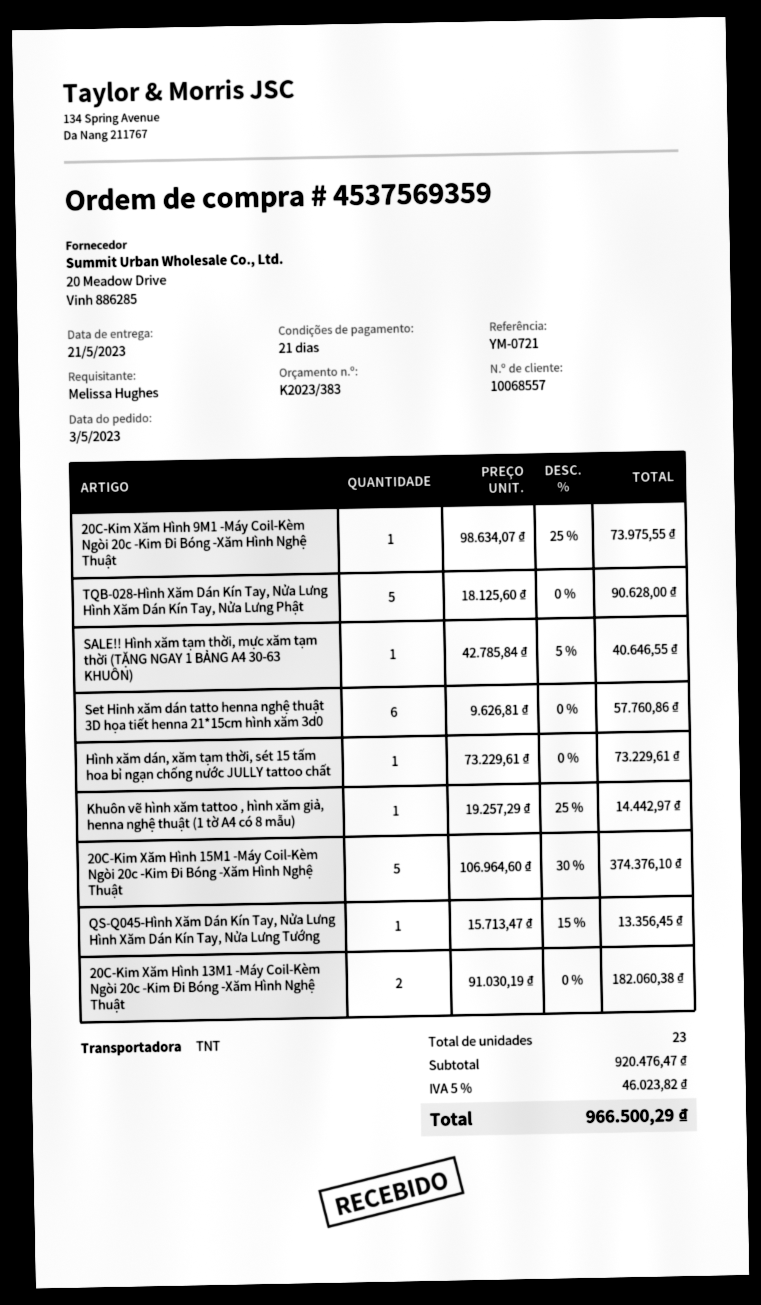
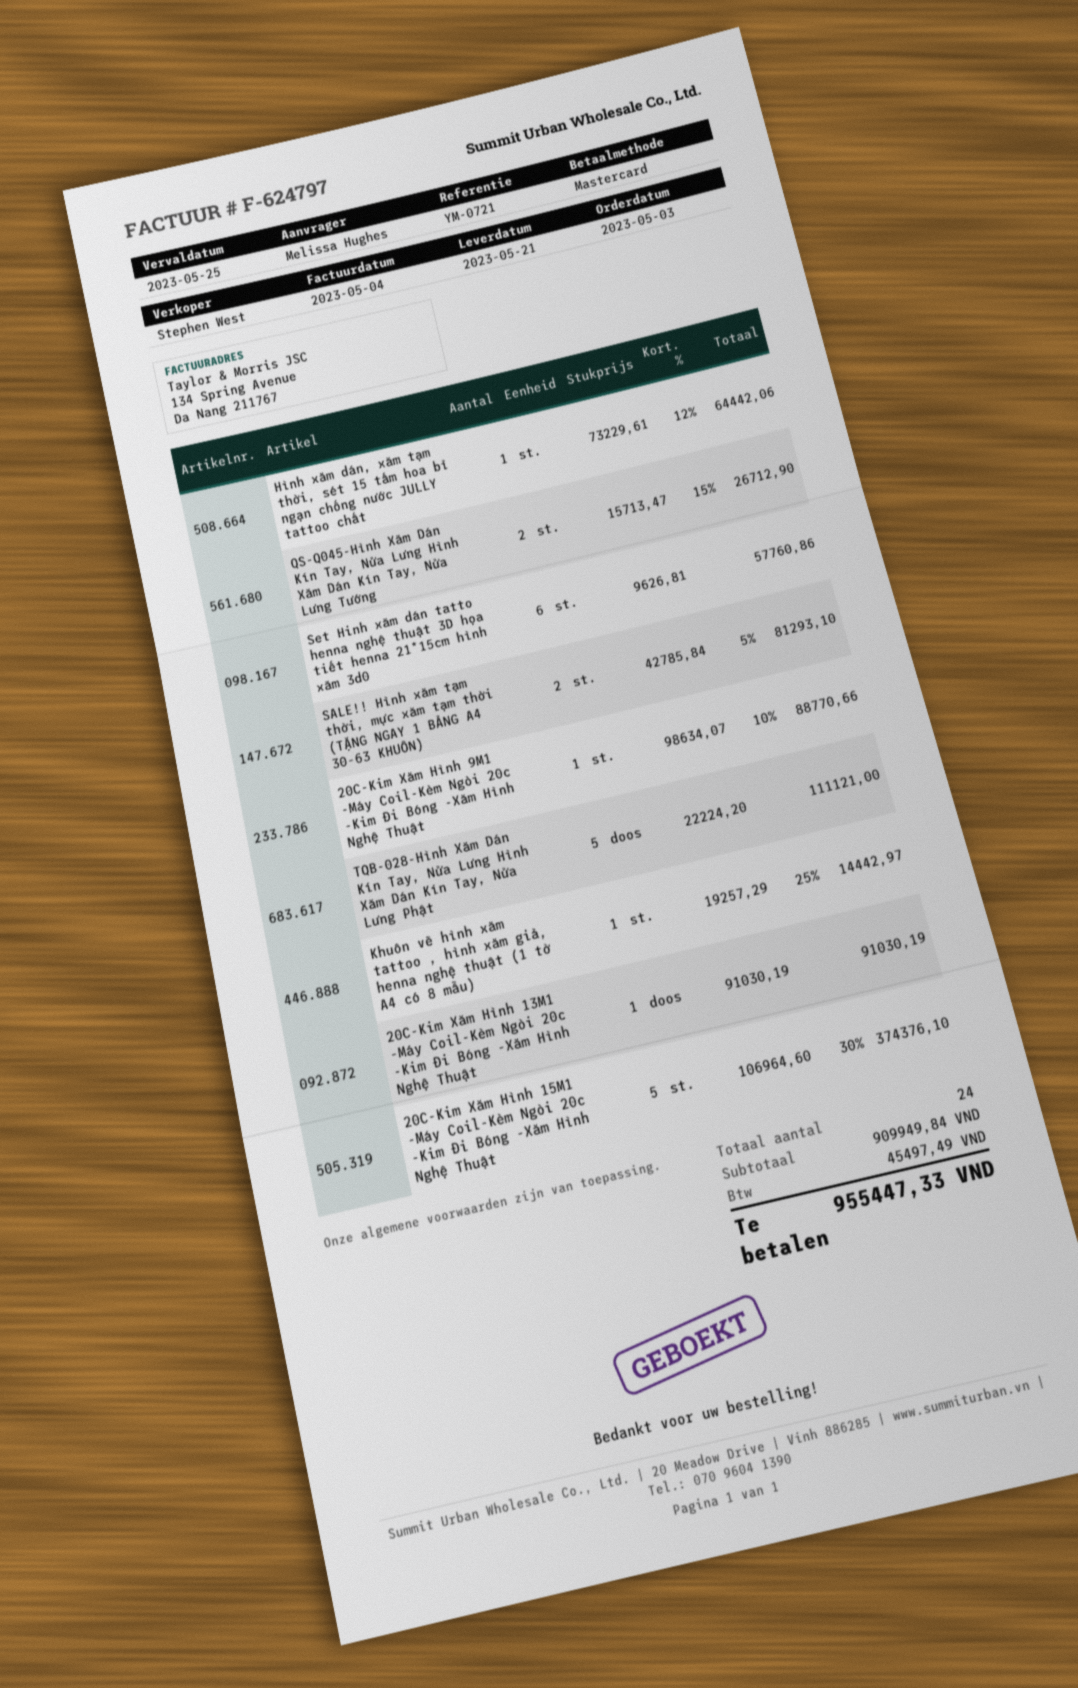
20C-Kim Xăm Hình 9M1 -Máy Coil-Kèm Ngòi 20c -Kim Đi Bóng -Xăm Hình Nghệ Thuật: 1 x 98634.07 - 25% = 73975.55 -> 1 x 98634.07 - 10% = 88770.66
TQB-028-Hình Xăm Dán Kín Tay, Nửa Lưng Hình Xăm Dán Kín Tay, Nửa Lưng Phật: 5 x 18125.60 = 90628.00 -> 5 x 22224.20 = 111121.00
SALE!! Hình xăm tạm thời, mực xăm tạm thời (TẶNG NGAY 1 BẢNG A4 30-63 KHUÔN): 1 x 42785.84 - 5% = 40646.55 -> 2 x 42785.84 - 5% = 81293.10
Hình xăm dán, xăm tạm thời, sét 15 tấm hoa bỉ ngạn chống nước JULLY tattoo chất: 1 x 73229.61 = 73229.61 -> 1 x 73229.61 - 12% = 64442.06
QS-Q045-Hình Xăm Dán Kín Tay, Nửa Lưng Hình Xăm Dán Kín Tay, Nửa Lưng Tướng: 1 x 15713.47 - 15% = 13356.45 -> 2 x 15713.47 - 15% = 26712.90
20C-Kim Xăm Hình 13M1 -Máy Coil-Kèm Ngòi 20c -Kim Đi Bóng -Xăm Hình Nghệ Thuật: 2 x 91030.19 = 182060.38 -> 1 x 91030.19 = 91030.19
total quantity: 23 -> 24
subtotal: 920476.47 -> 909949.84
tax: 46023.82 -> 45497.49
total: 966500.29 -> 955447.33

